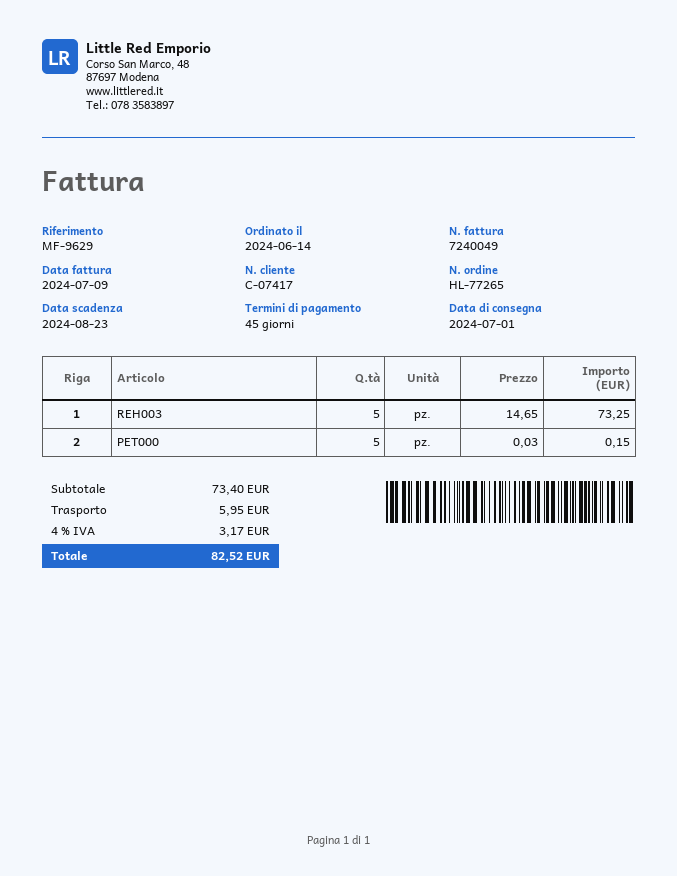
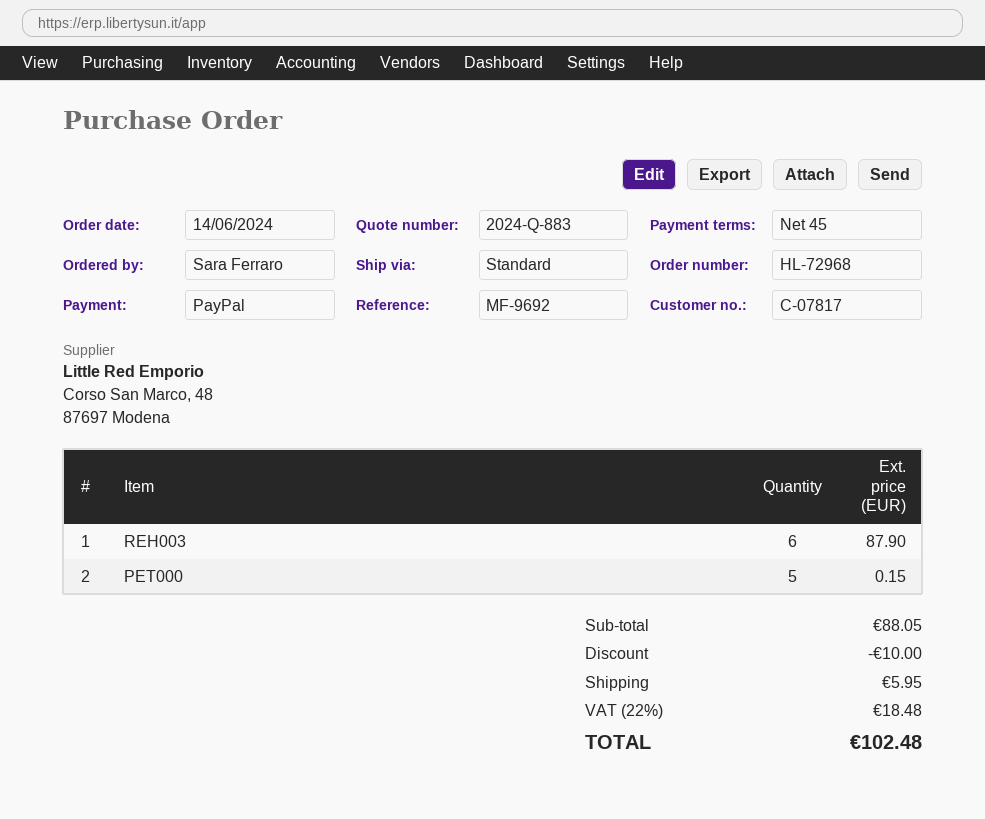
order number: HL-77265 -> HL-72968
customer number: C-07417 -> C-07817
reference: MF-9629 -> MF-9692
REH003: 5 for 73.25 -> 6 for 87.90
subtotal: 73.40 -> 88.05
discount: none -> 10.00
tax: 4% = 3.17 -> 22% = 18.48
total: 82.52 -> 102.48

